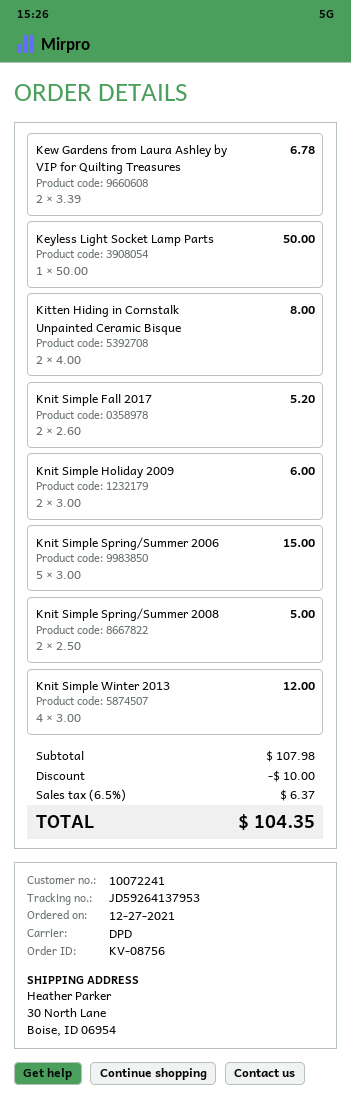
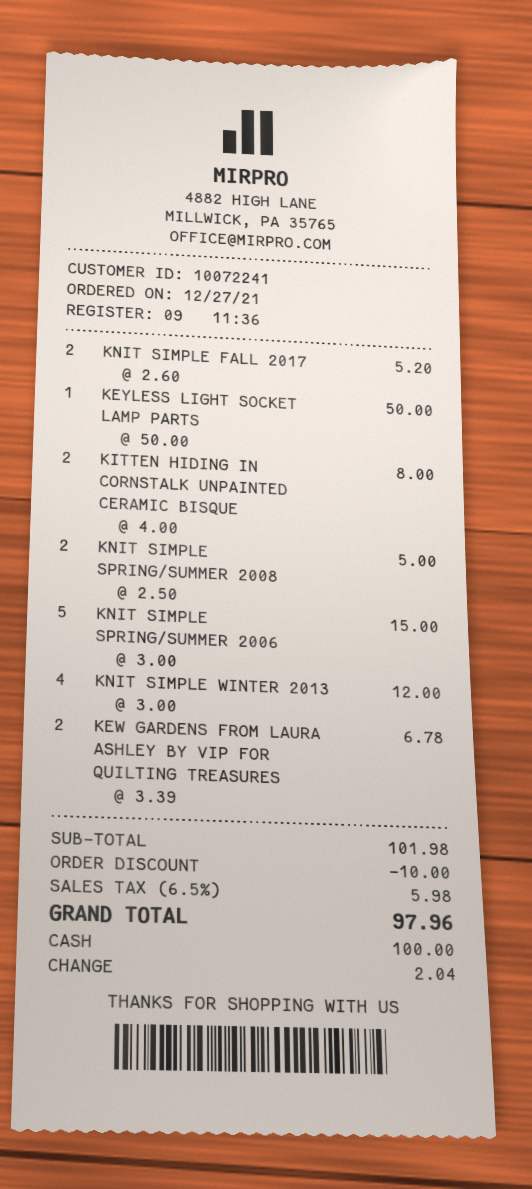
Knit Simple Holiday 2009: 2 x 3.00 = 6.00 -> none
subtotal: 107.98 -> 101.98
tax: 6.5% = 6.37 -> 6.5% = 5.98
total: 104.35 -> 97.96

